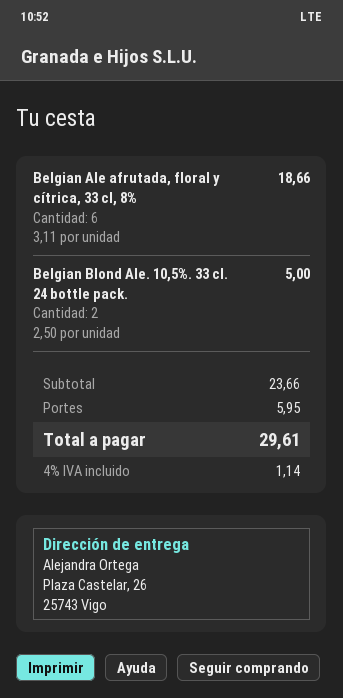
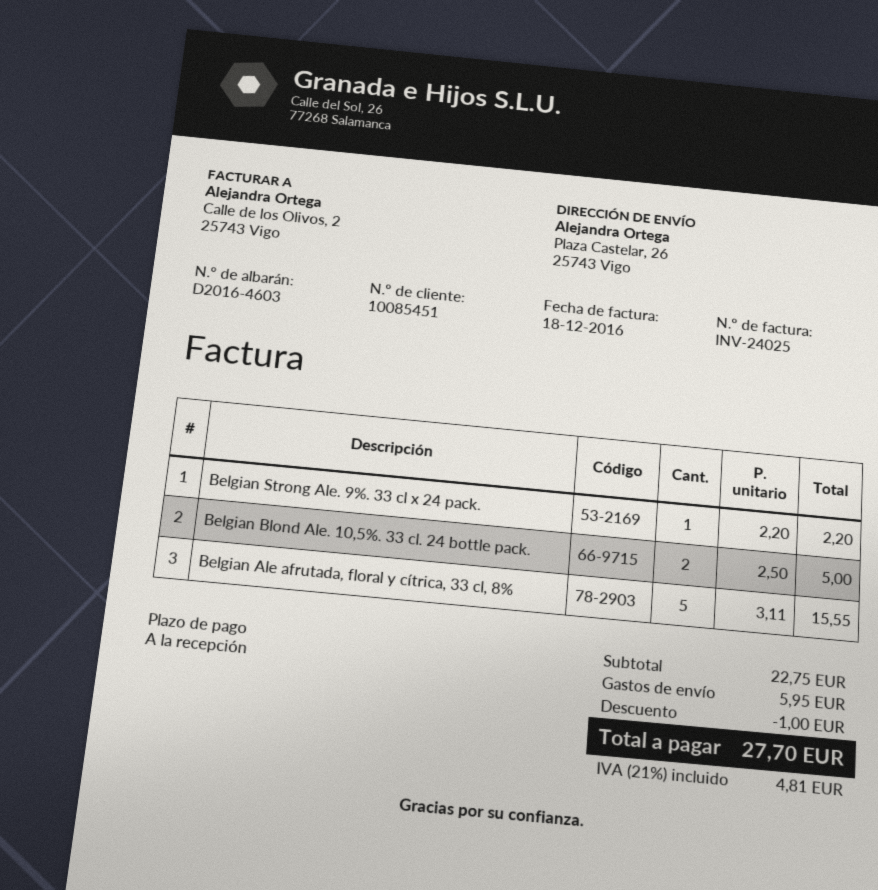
Belgian Ale afrutada, floral y cítrica, 33 cl, 8%: 6 x 3.11 = 18.66 -> 5 x 3.11 = 15.55
Belgian Strong Ale. 9%. 33 cl x 24 pack.: none -> 1 x 2.20 = 2.20
subtotal: 23.66 -> 22.75
discount: none -> 1.00
tax: 4% = 1.14 -> 21% = 4.81
total: 29.61 -> 27.70

